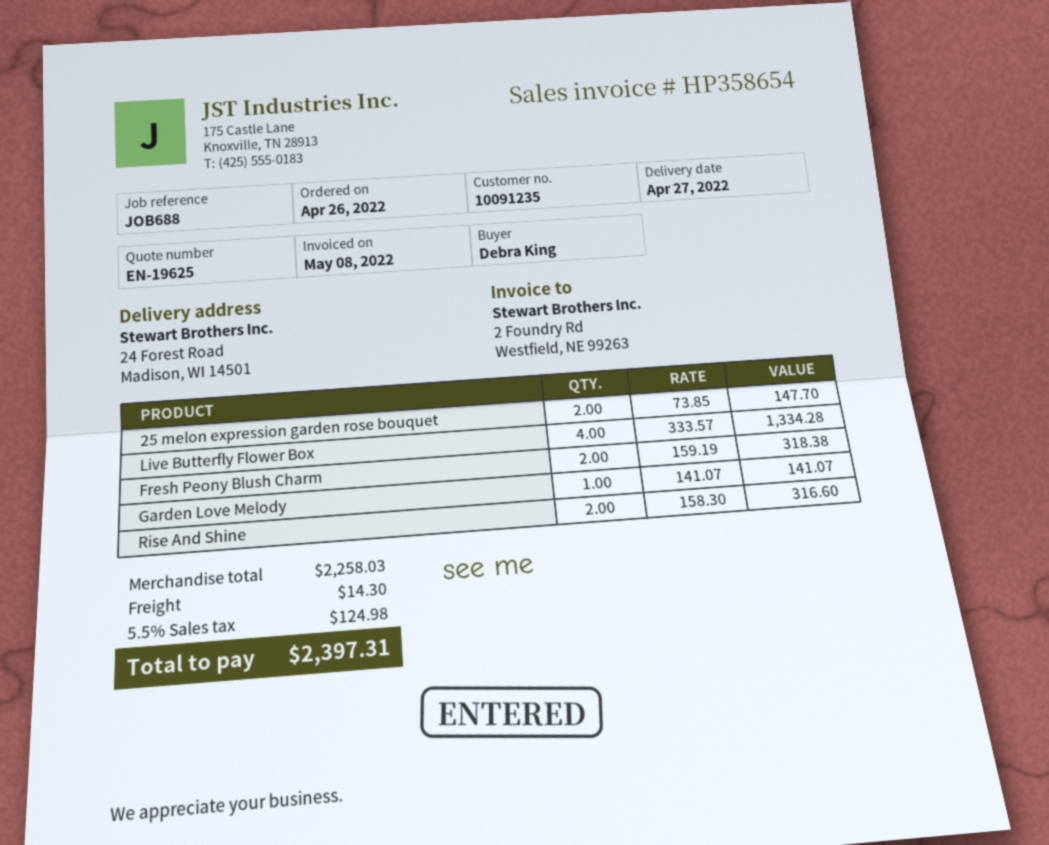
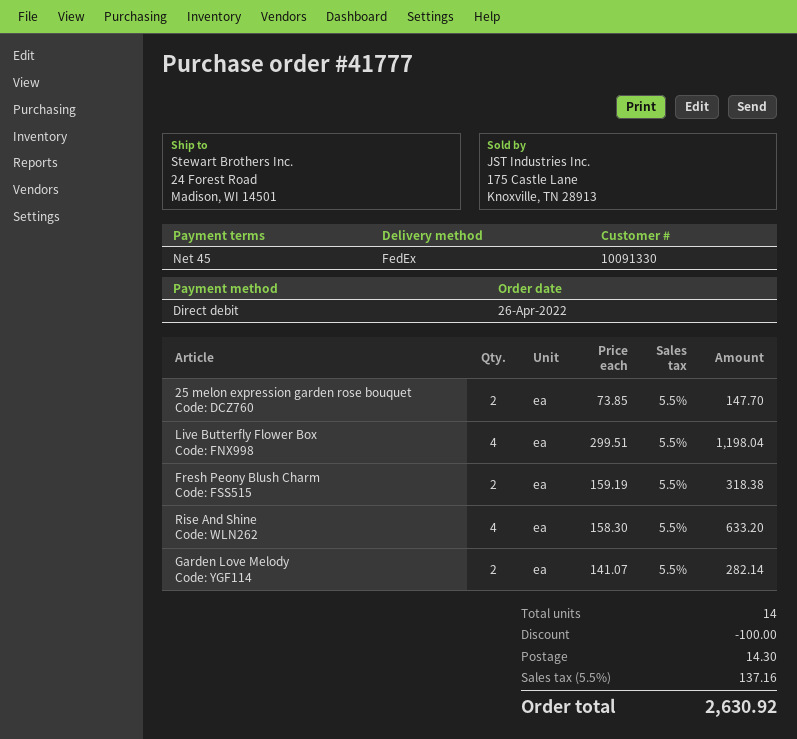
customer number: 10091235 -> 10091330
Live Butterfly Flower Box: 4 x 333.57 = 1334.28 -> 4 x 299.51 = 1198.04
Garden Love Melody: 1 x 141.07 = 141.07 -> 2 x 141.07 = 282.14
Rise And Shine: 2 x 158.30 = 316.60 -> 4 x 158.30 = 633.20
discount: none -> 100.00
tax: 5.5% = 124.98 -> 5.5% = 137.16
total: 2397.31 -> 2630.92

